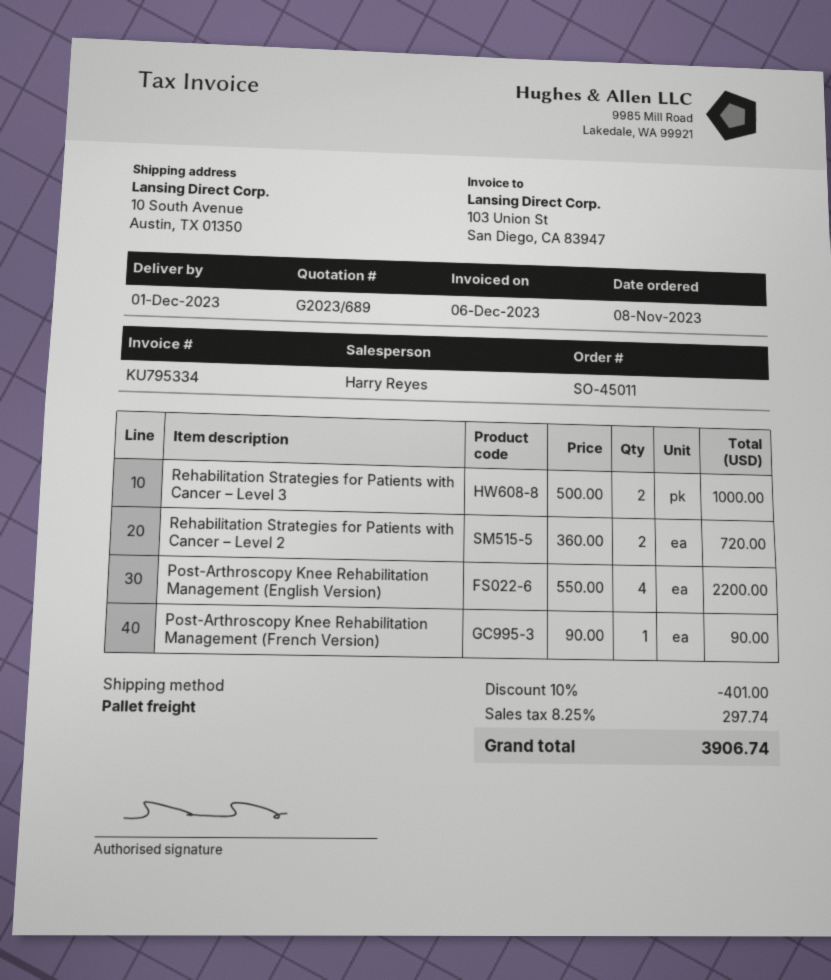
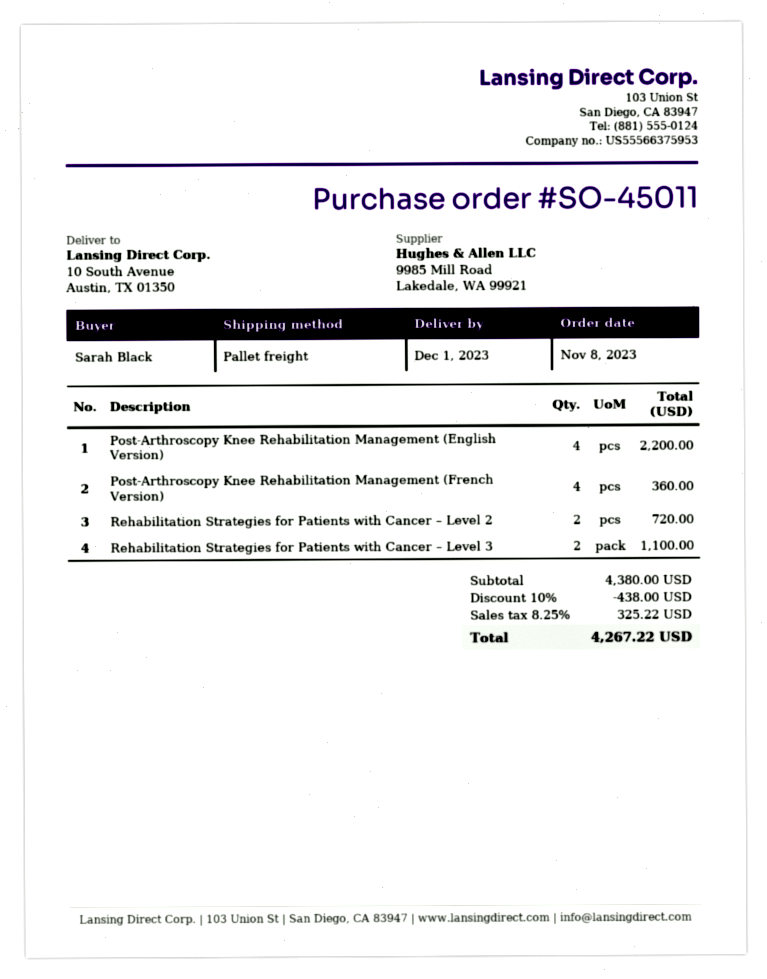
Rehabilitation Strategies for Patients with Cancer – Level 3: 2 for 1000.00 -> 2 for 1100.00
Post-Arthroscopy Knee Rehabilitation Management (French Version): 1 for 90.00 -> 4 for 360.00
discount: 10% = 401.00 -> 10% = 438.00
tax: 8.25% = 297.74 -> 8.25% = 325.22
total: 3906.74 -> 4267.22

